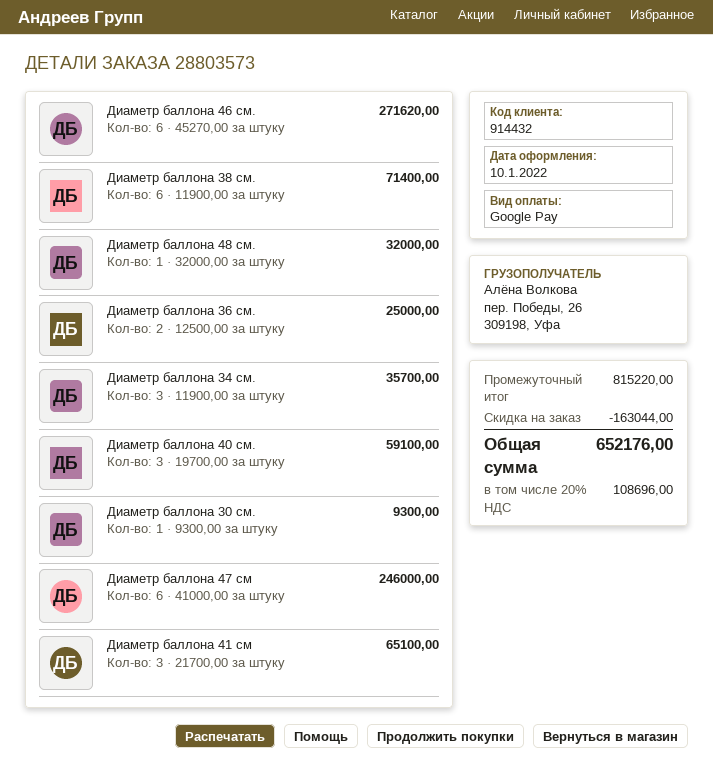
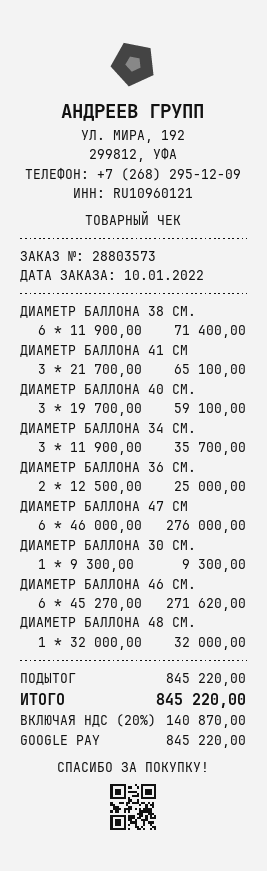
Диаметр баллона 47 см: 6 x 41000.00 = 246000.00 -> 6 x 46000.00 = 276000.00
subtotal: 815220.00 -> 845220.00
discount: 163044.00 -> none
tax: 20% = 108696.00 -> 20% = 140870.00
total: 652176.00 -> 845220.00

